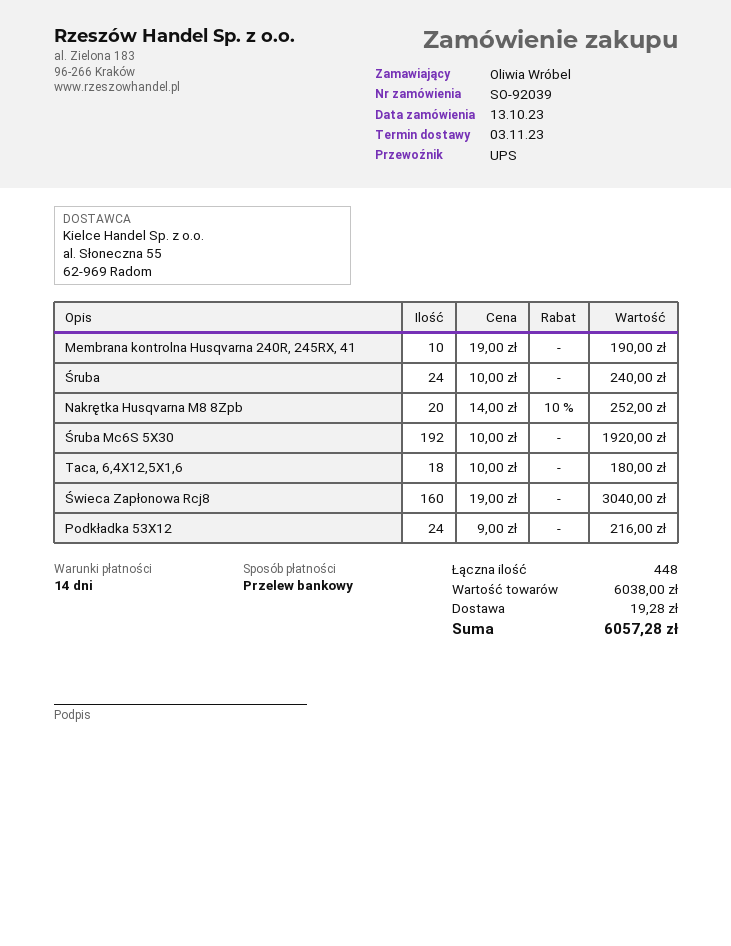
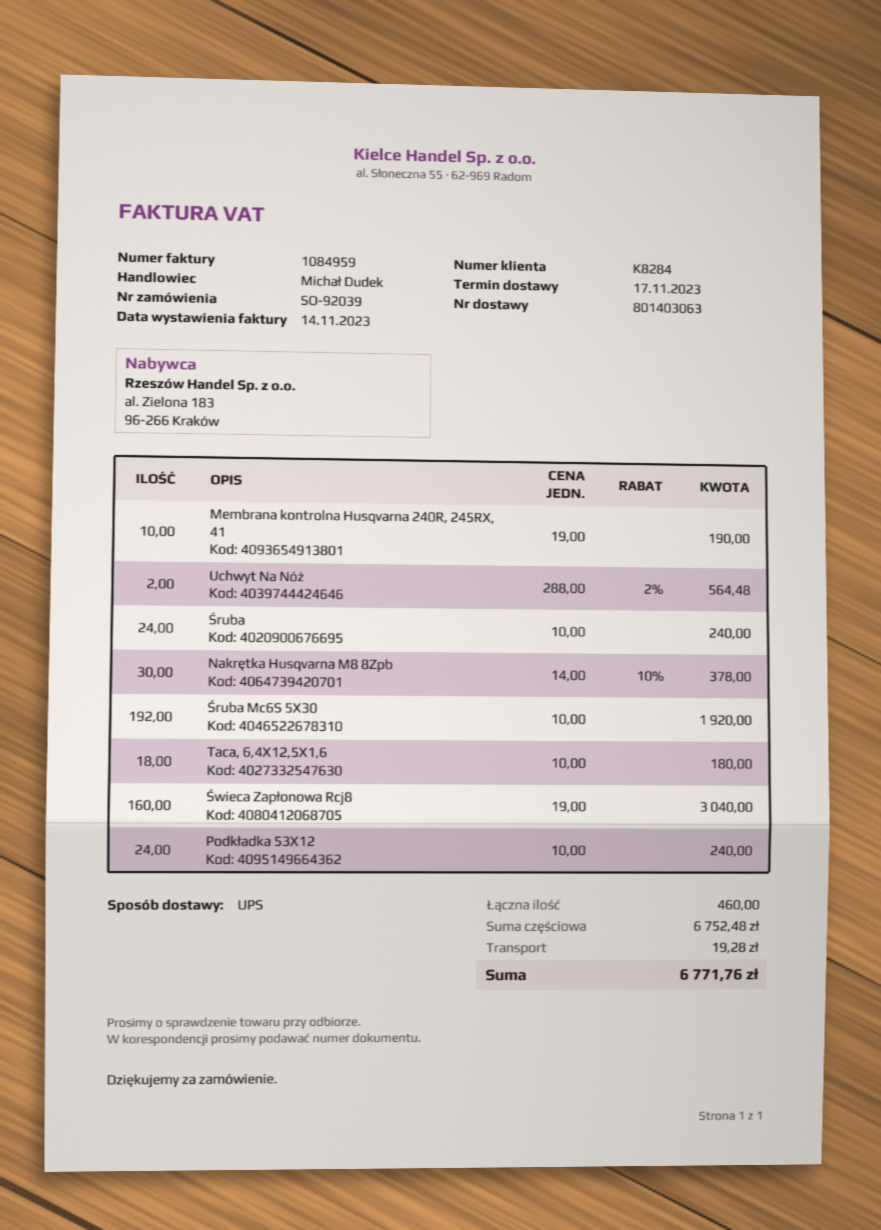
delivery date: 2023-11-03 -> 2023-11-17
Nakrętka Husqvarna M8 8Zpb: 20 x 14.00 - 10% = 252.00 -> 30 x 14.00 - 10% = 378.00
Podkładka 53X12: 24 x 9.00 = 216.00 -> 24 x 10.00 = 240.00
Uchwyt Na Nóż: none -> 2 x 288.00 - 2% = 564.48
total quantity: 448 -> 460
subtotal: 6038.00 -> 6752.48
total: 6057.28 -> 6771.76

